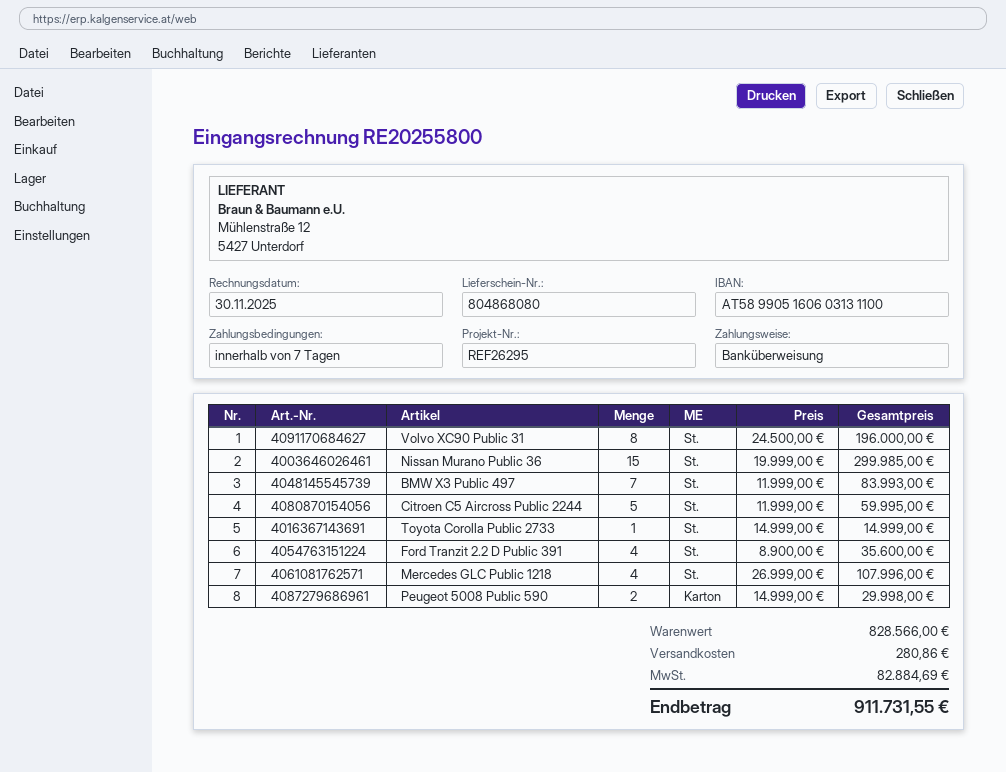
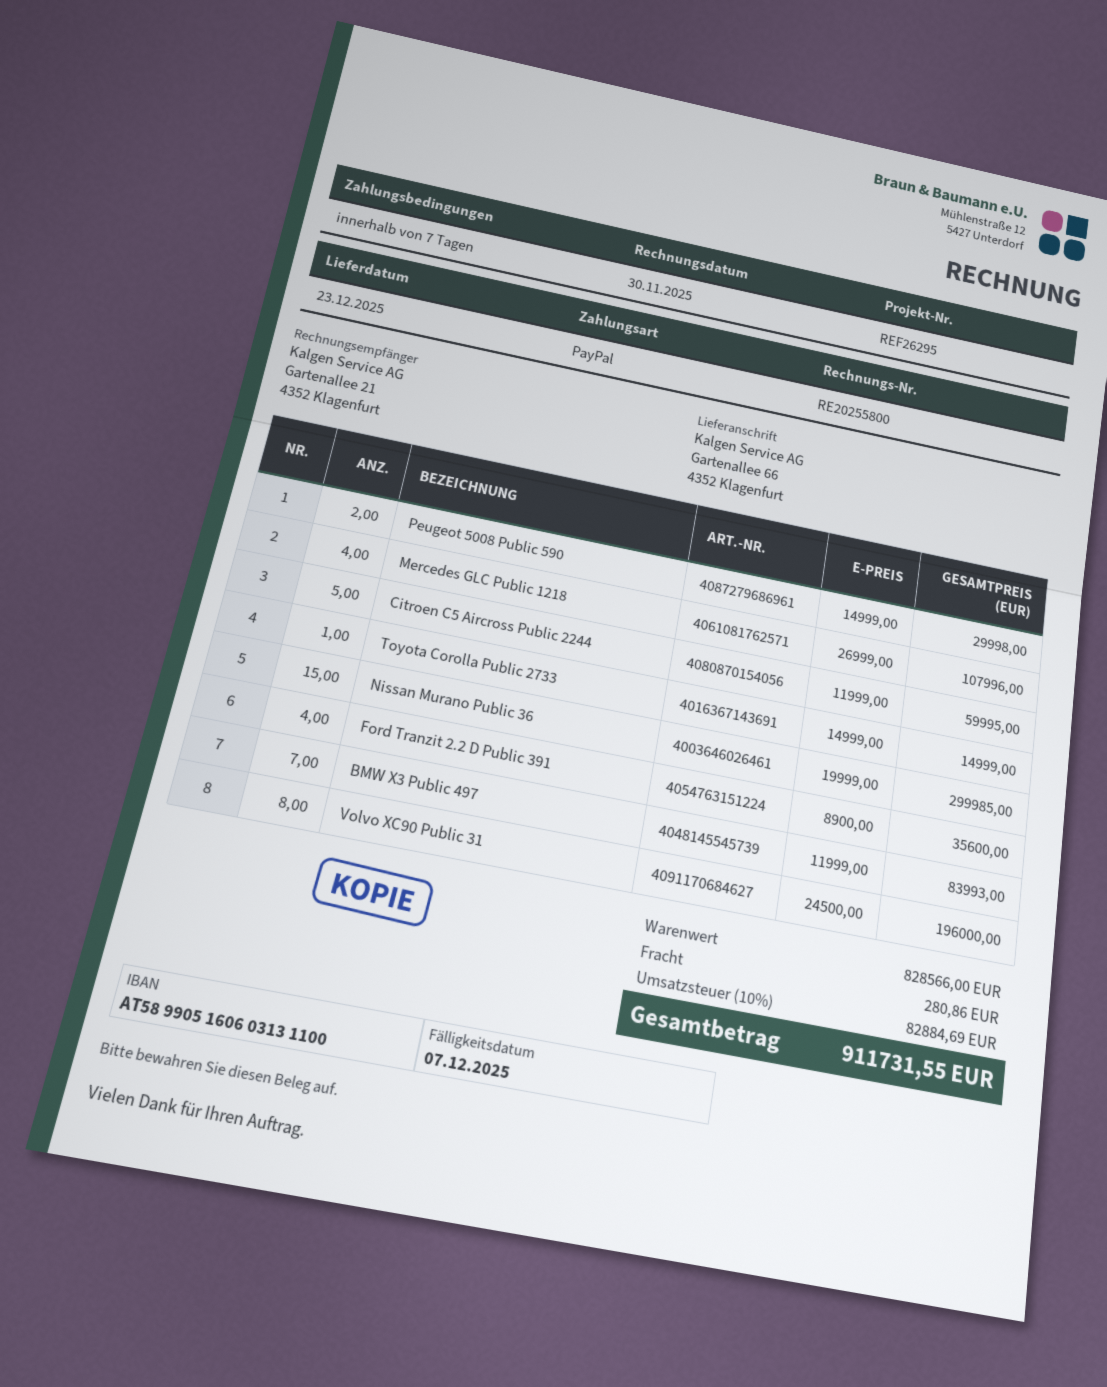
payment method: bank transfer -> PayPal

